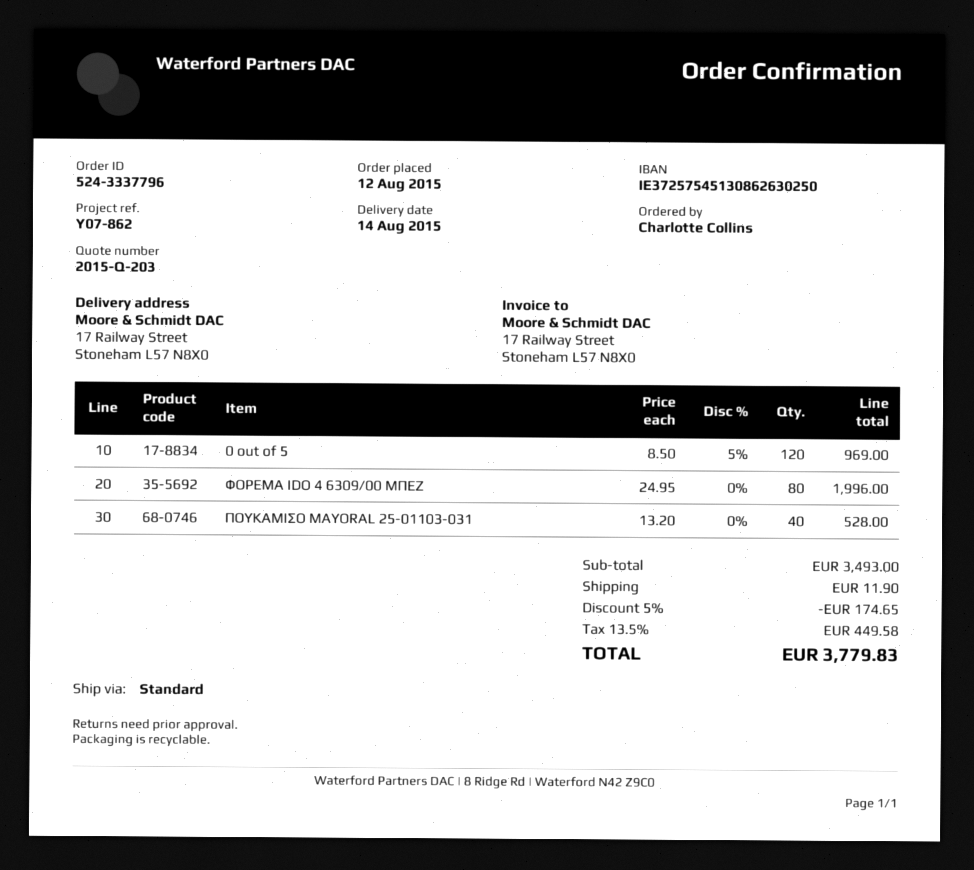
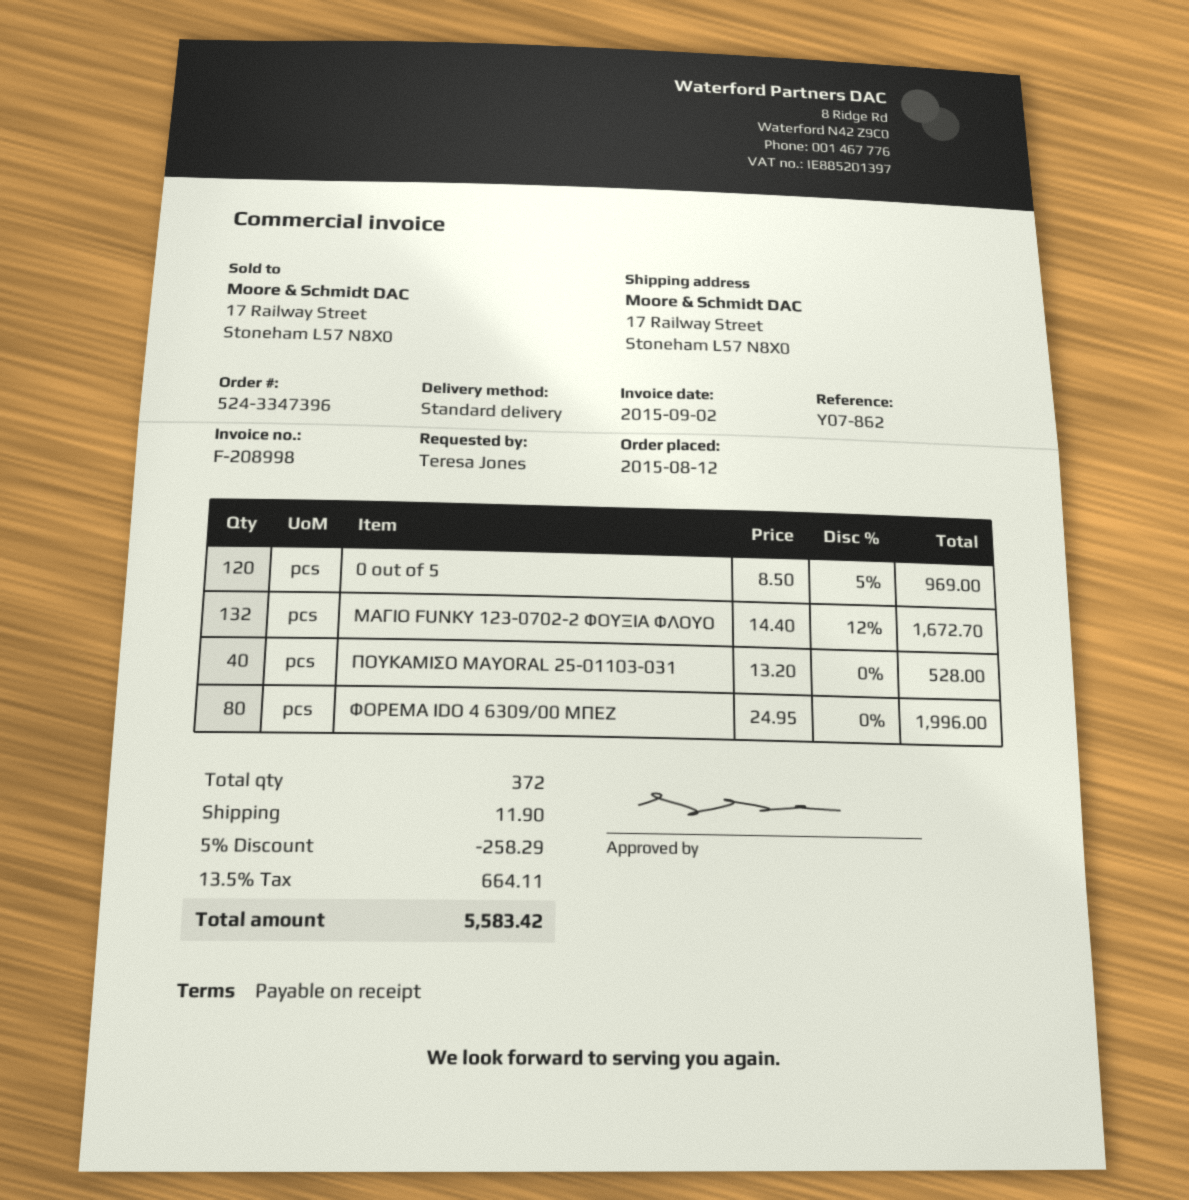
order number: 524-3337796 -> 524-3347396
ordered by: Charlotte Collins -> Teresa Jones
ΜΑΓΙΟ FUNKY 123-0702-2 ΦΟΥΞΙΑ ΦΛΟΥΟ: none -> 132 x 14.40 - 12% = 1672.70
discount: 5% = 174.65 -> 5% = 258.29
tax: 13.5% = 449.58 -> 13.5% = 664.11
total: 3779.83 -> 5583.42

